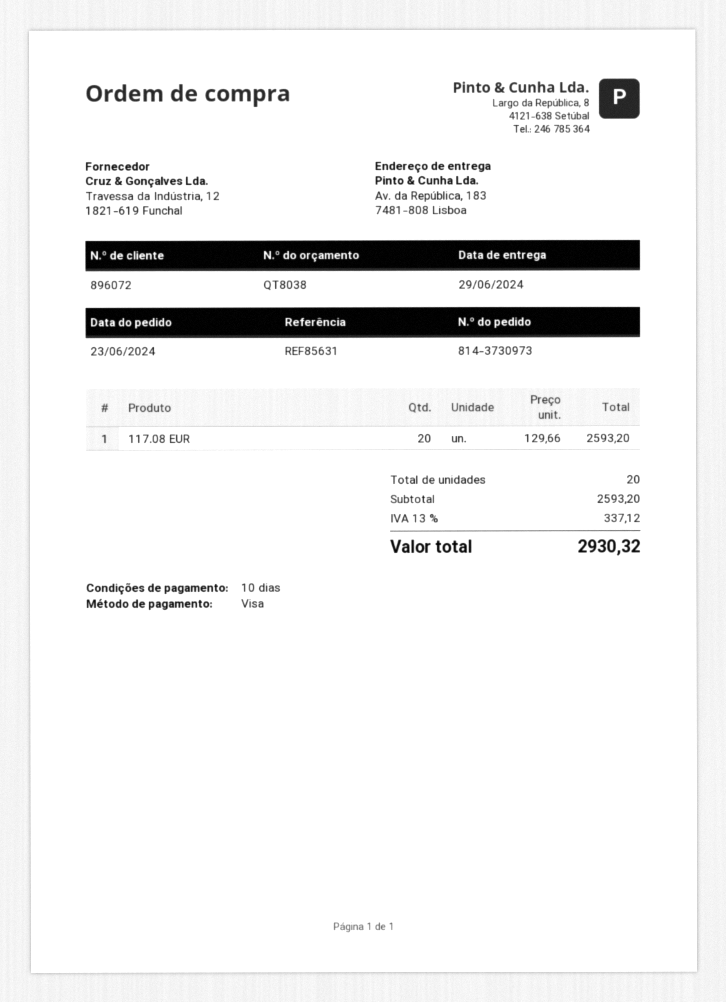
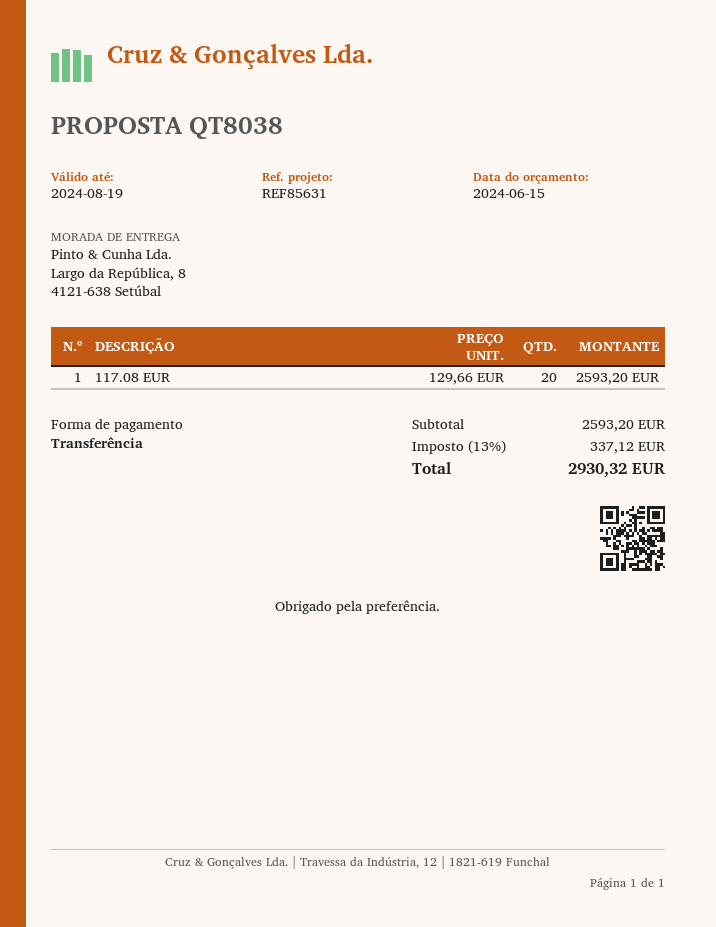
payment method: Visa -> bank transfer
ship to: Av. da República, 183, 7481-808 Lisboa -> Largo da República, 8, 4121-638 Setúbal

